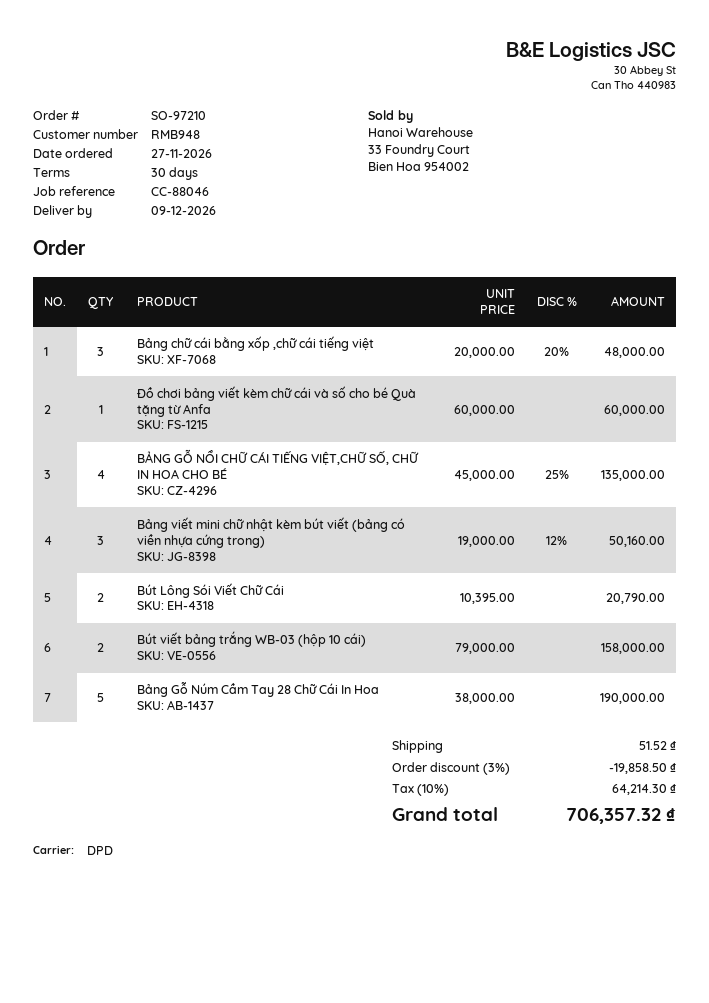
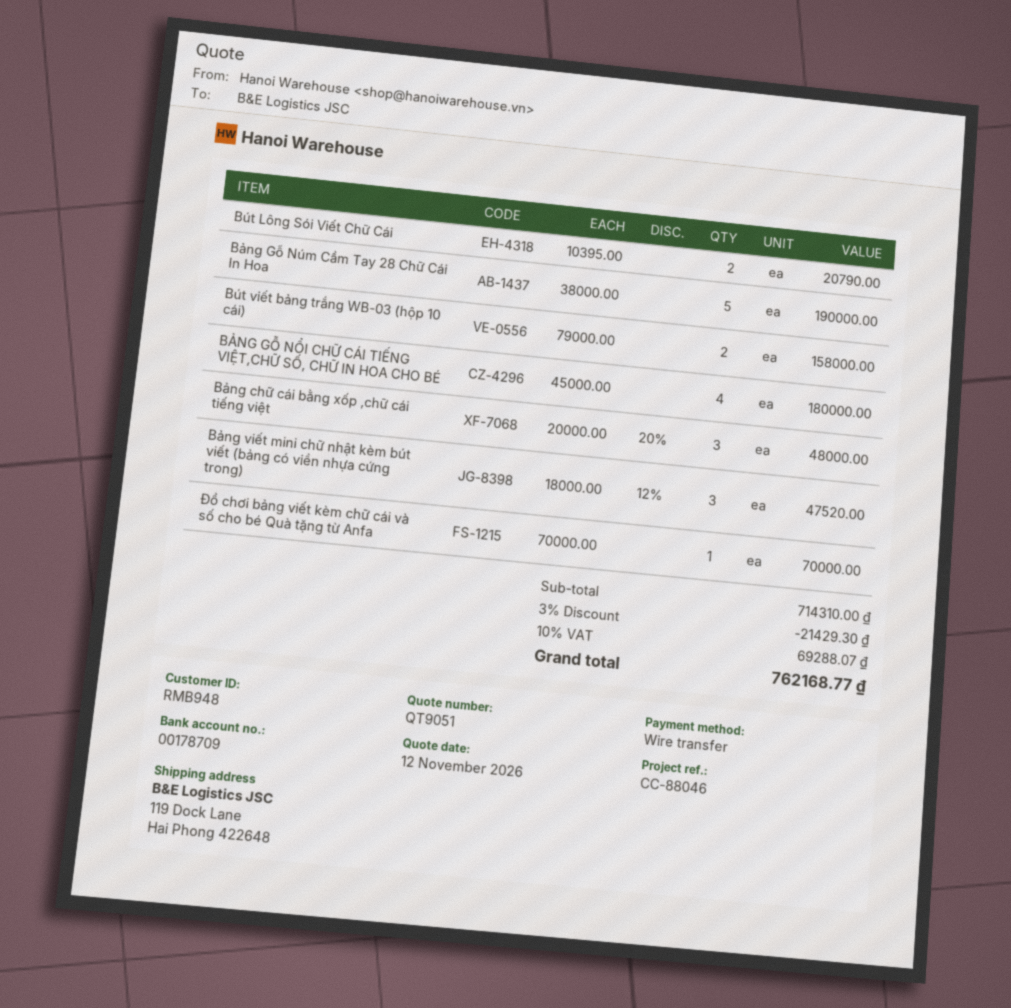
Đồ chơi bảng viết kèm chữ cái và số cho bé Quà tặng từ Anfa: 1 x 60000.00 = 60000.00 -> 1 x 70000.00 = 70000.00
BẢNG GỖ NỔI CHỮ CÁI TIẾNG VIỆT,CHỮ SỐ, CHỮ IN HOA CHO BÉ: 4 x 45000.00 - 25% = 135000.00 -> 4 x 45000.00 = 180000.00
Bảng viết mini chữ nhật kèm bút viết (bảng có viền nhựa cứng trong): 3 x 19000.00 - 12% = 50160.00 -> 3 x 18000.00 - 12% = 47520.00
discount: 3% = 19858.50 -> 3% = 21429.30
shipping: 51.52 -> none
tax: 10% = 64214.30 -> 10% = 69288.07
total: 706357.32 -> 762168.77

